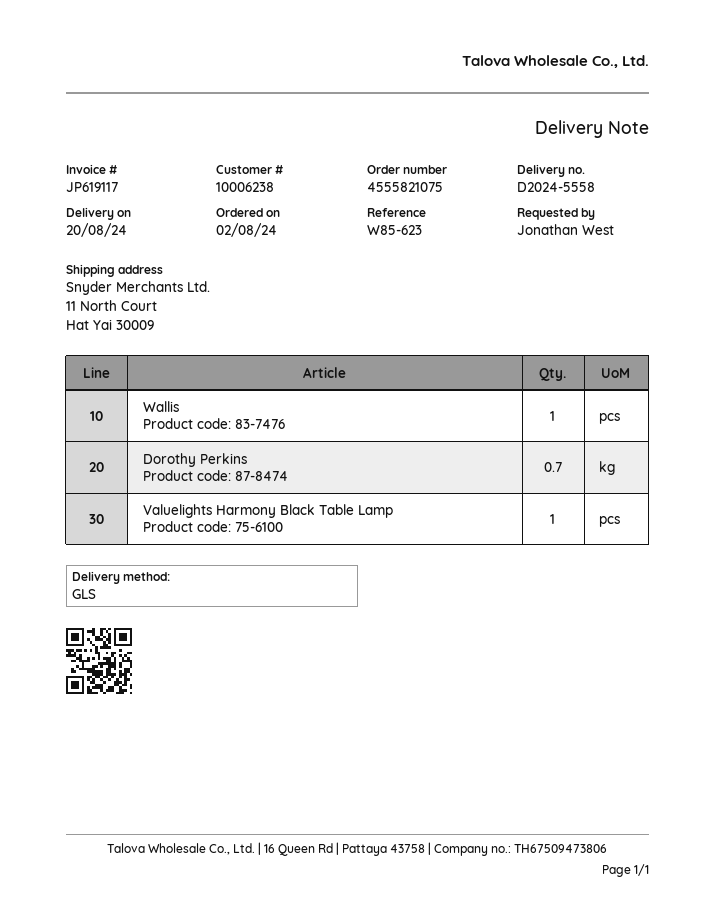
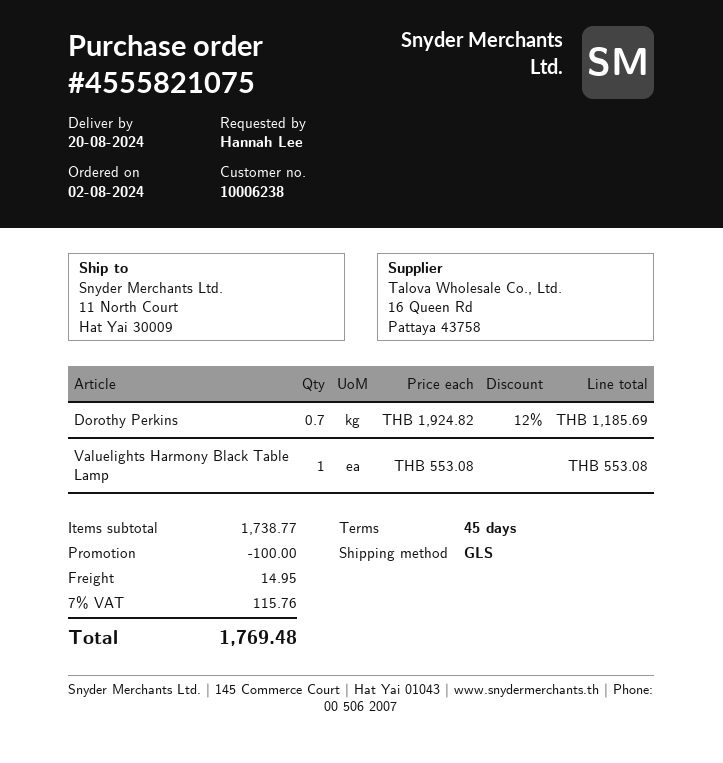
ordered by: Jonathan West -> Hannah Lee
Wallis: 1 -> none

